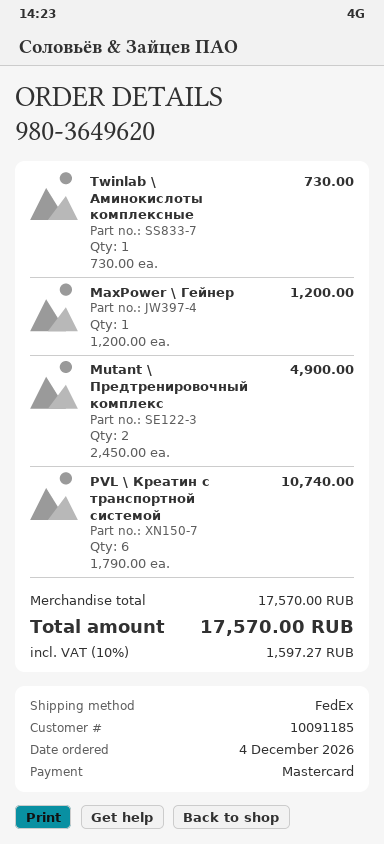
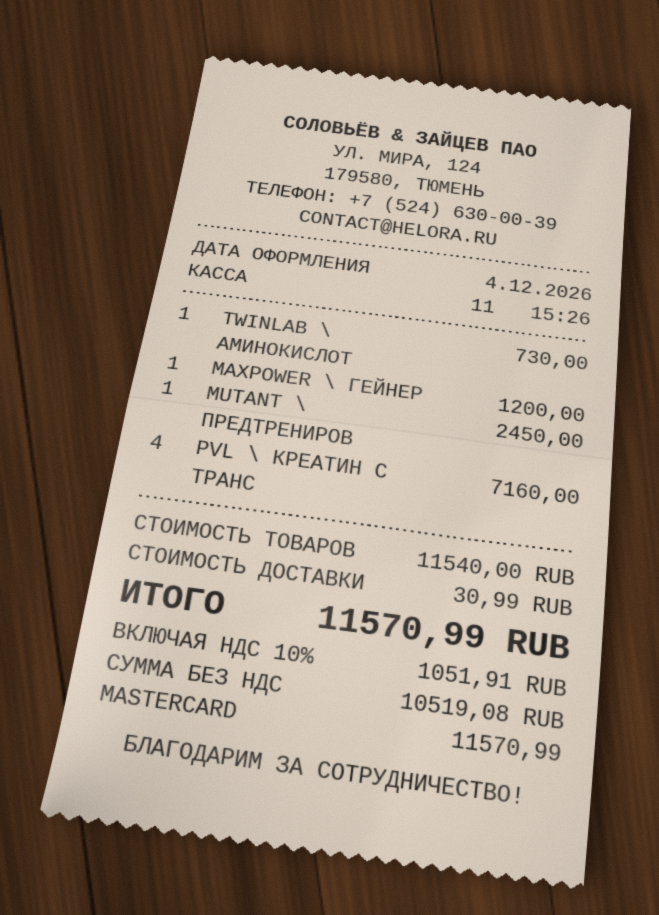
Mutant \ Предтренировочный комплекс: 2 for 4900.00 -> 1 for 2450.00
PVL \ Креатин с транспортной системой: 6 for 10740.00 -> 4 for 7160.00
subtotal: 17570.00 -> 11540.00
shipping: none -> 30.99
tax: 10% = 1597.27 -> 10% = 1051.91
total: 17570.00 -> 11570.99

